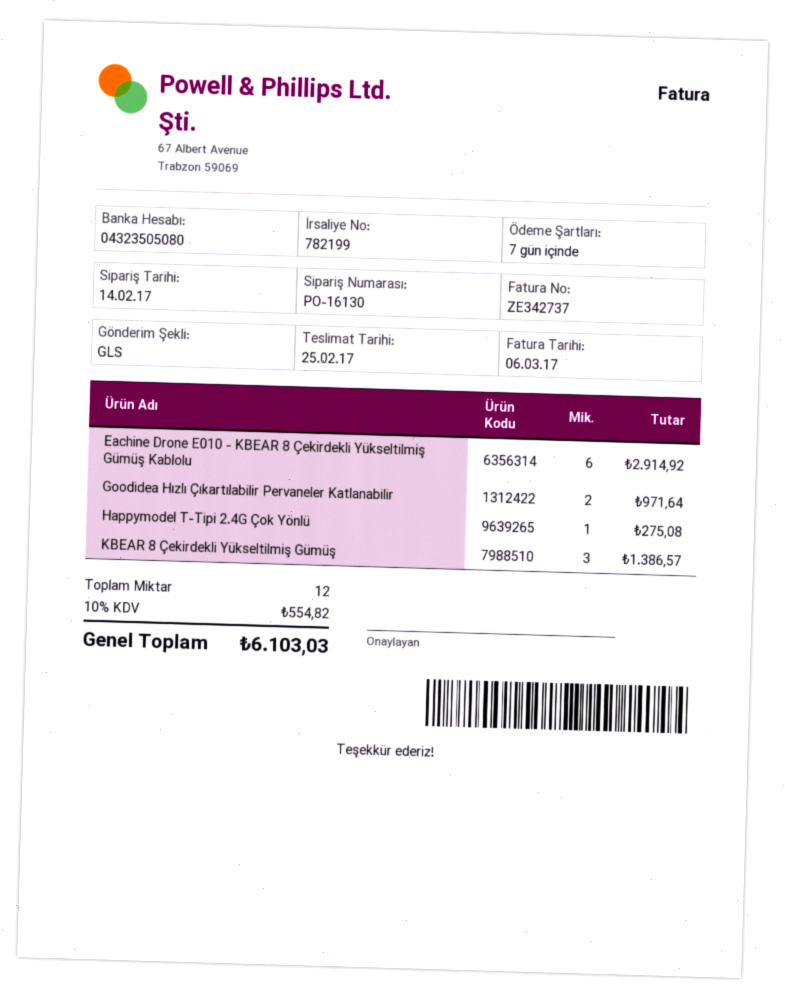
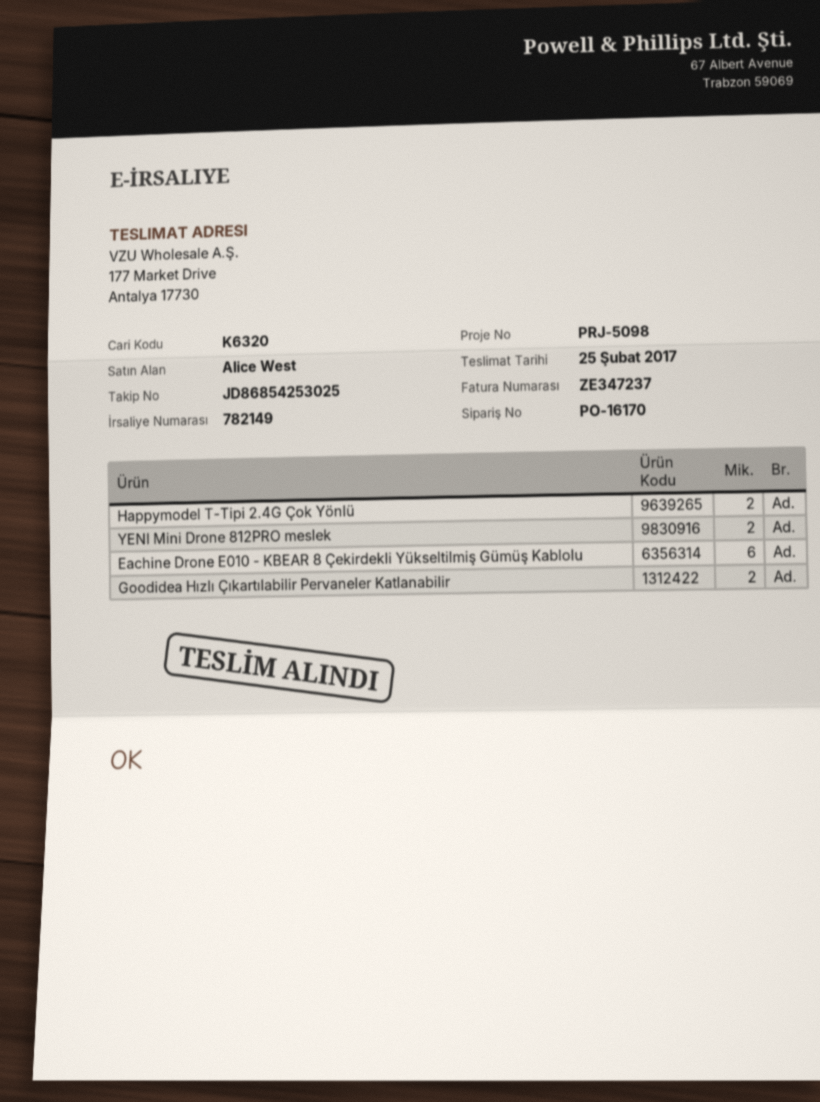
order number: PO-16130 -> PO-16170
delivery note number: 782199 -> 782149
invoice number: ZE342737 -> ZE347237
Happymodel T-Tipi 2.4G Çok Yönlü: 1 -> 2
KBEAR 8 Çekirdekli Yükseltilmiş Gümüş: 3 -> none
YENI Mini Drone 812PRO meslek: none -> 2

